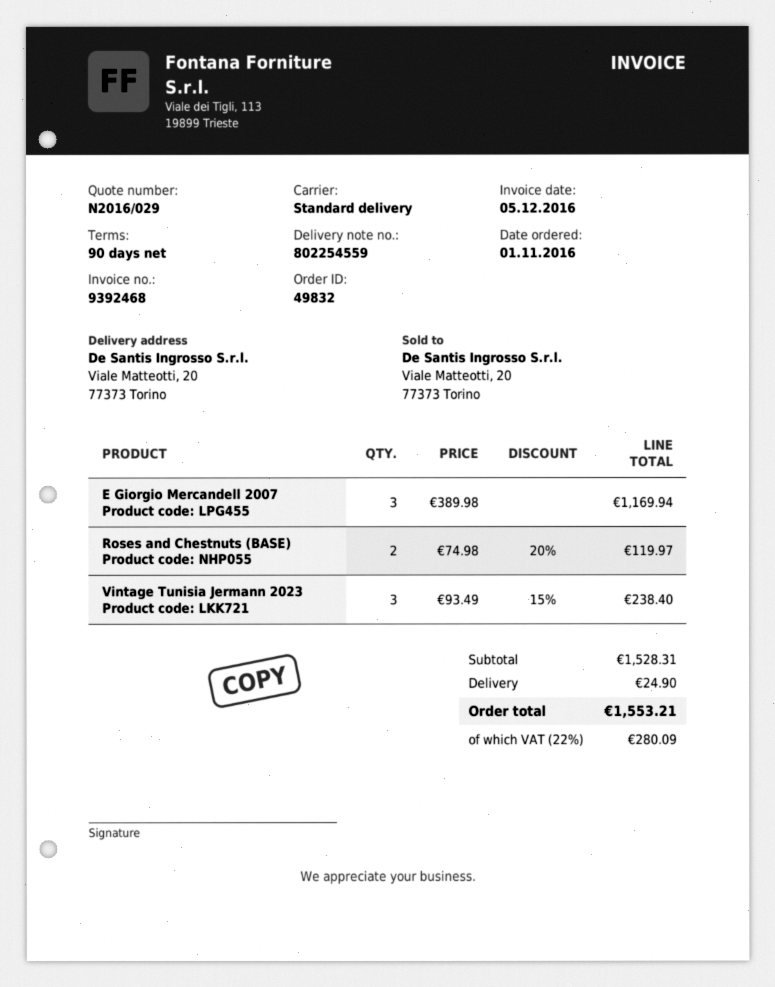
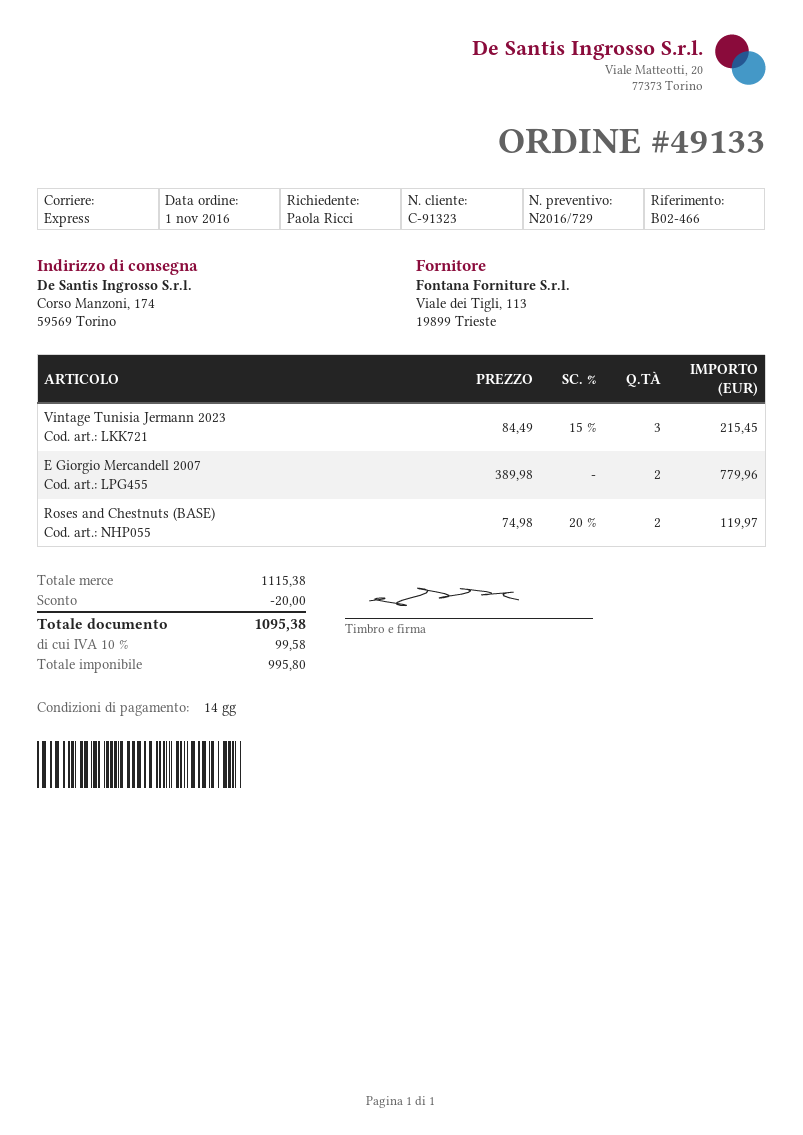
quote number: N2016/029 -> N2016/729
order number: 49832 -> 49133
payment terms: 90 days -> 14 days
shipping method: standard -> express
ship to: Viale Matteotti, 20, 77373 Torino -> Corso Manzoni, 174, 59569 Torino
E Giorgio Mercandell 2007: 3 x 389.98 = 1169.94 -> 2 x 389.98 = 779.96
Vintage Tunisia Jermann 2023: 3 x 93.49 - 15% = 238.40 -> 3 x 84.49 - 15% = 215.45
subtotal: 1528.31 -> 1115.38
discount: none -> 20.00
shipping: 24.90 -> none
tax: 22% = 280.09 -> 10% = 99.58
total: 1553.21 -> 1095.38

